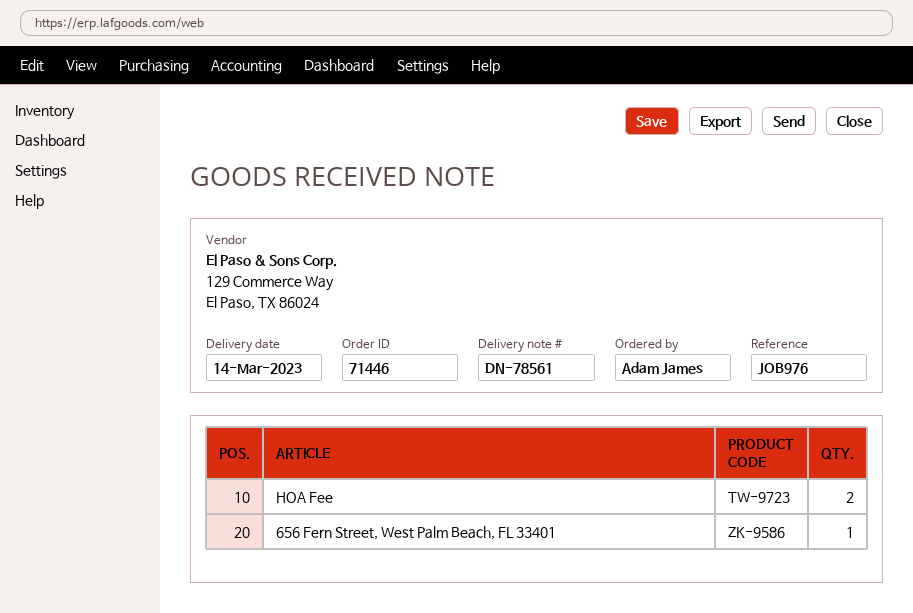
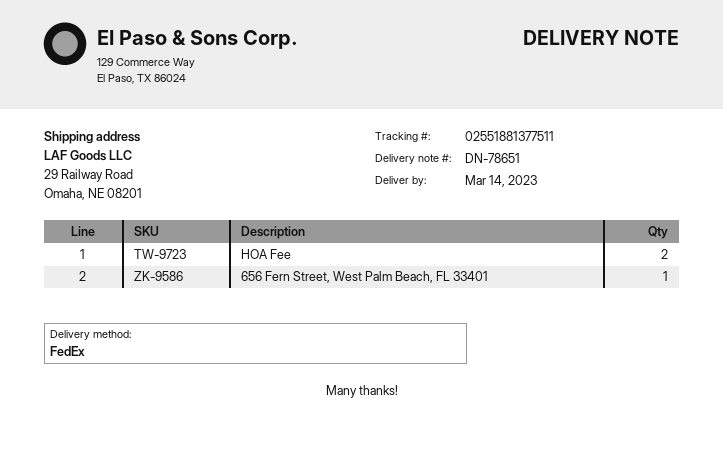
delivery note number: DN-78561 -> DN-78651

